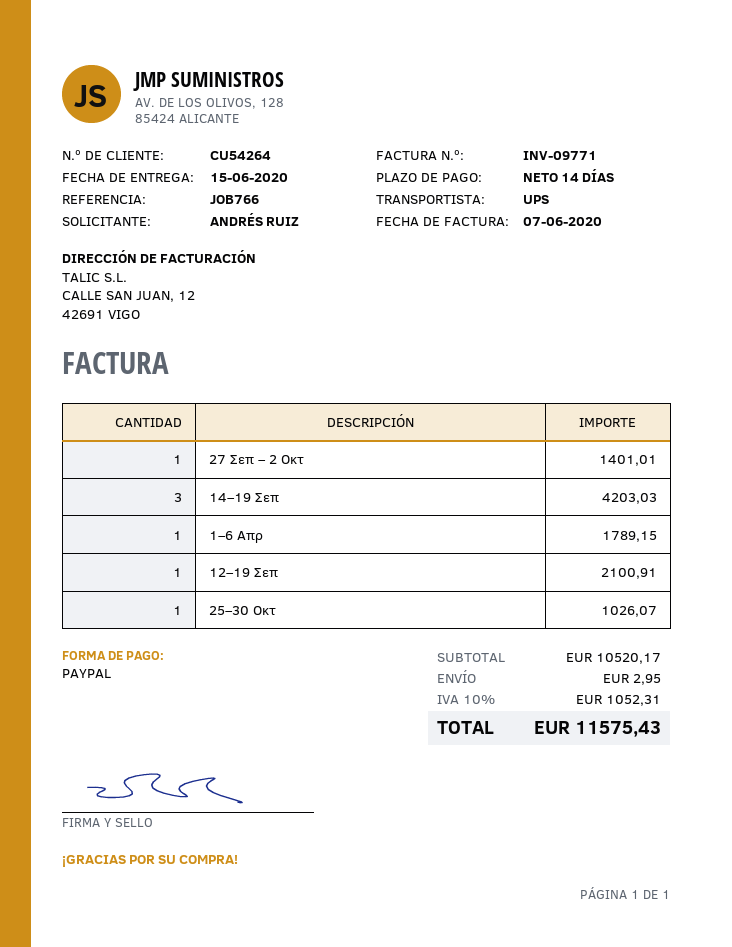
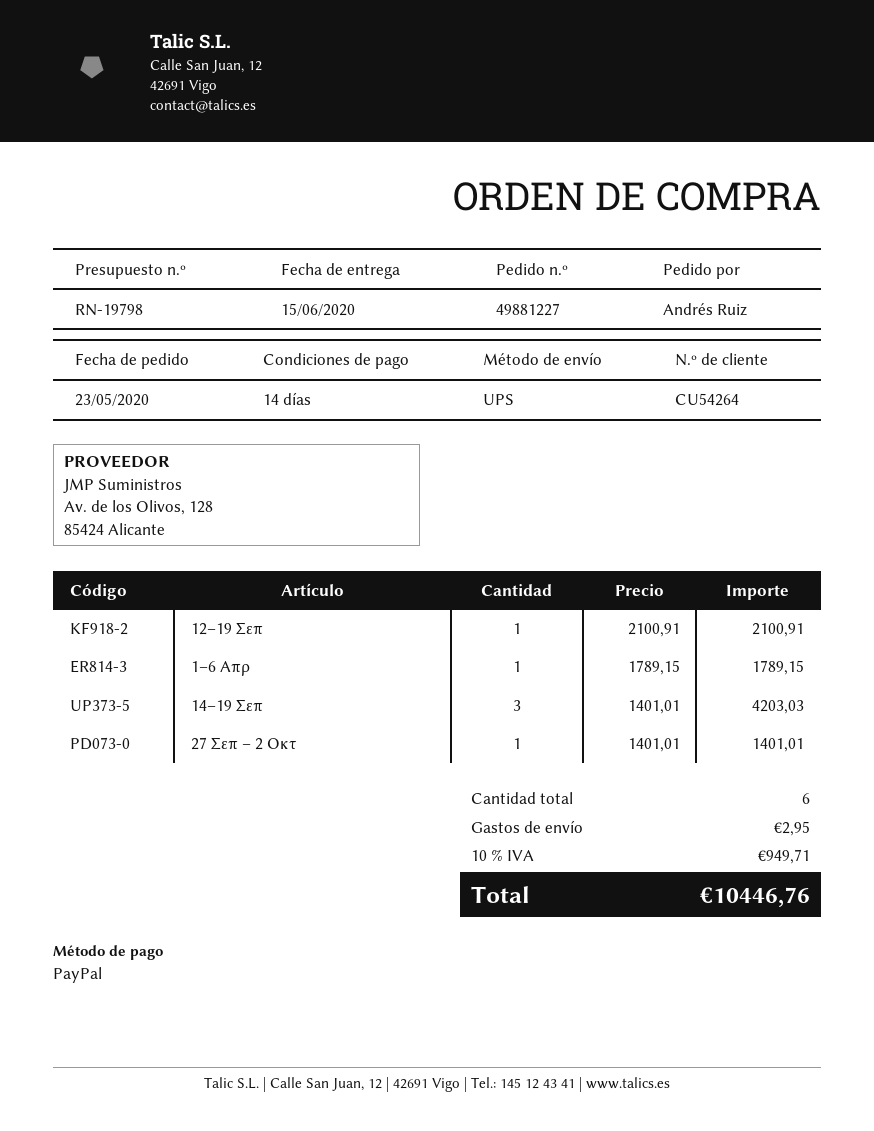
25–30 Οκτ: 1 for 1026.07 -> none
tax: 10% = 1052.31 -> 10% = 949.71
total: 11575.43 -> 10446.76

